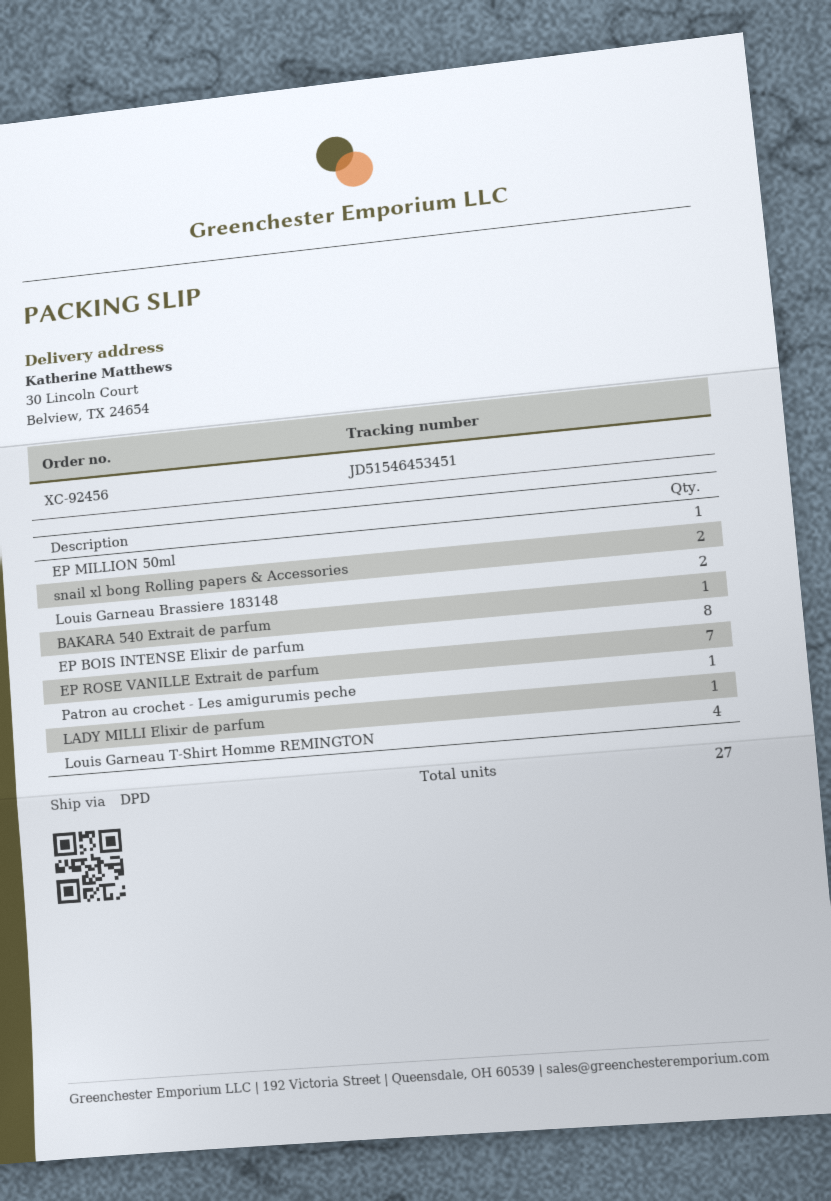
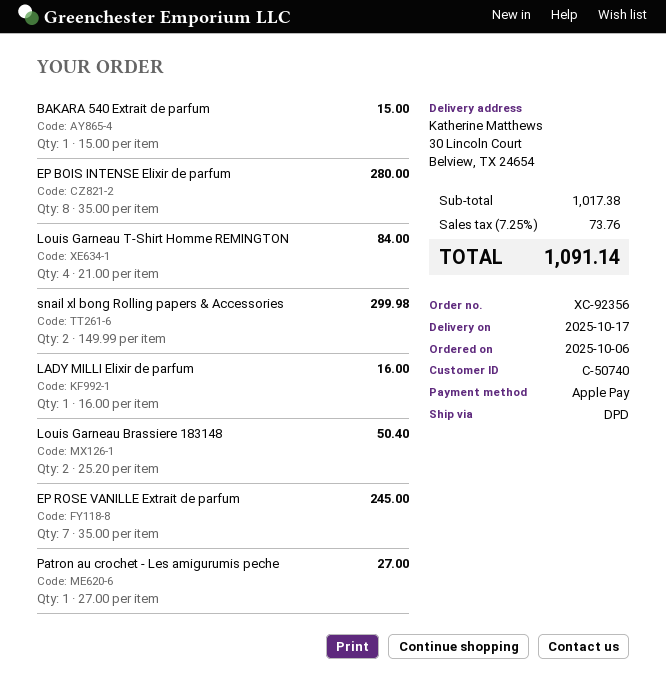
order number: XC-92456 -> XC-92356
EP MILLION 50ml: 1 -> none

